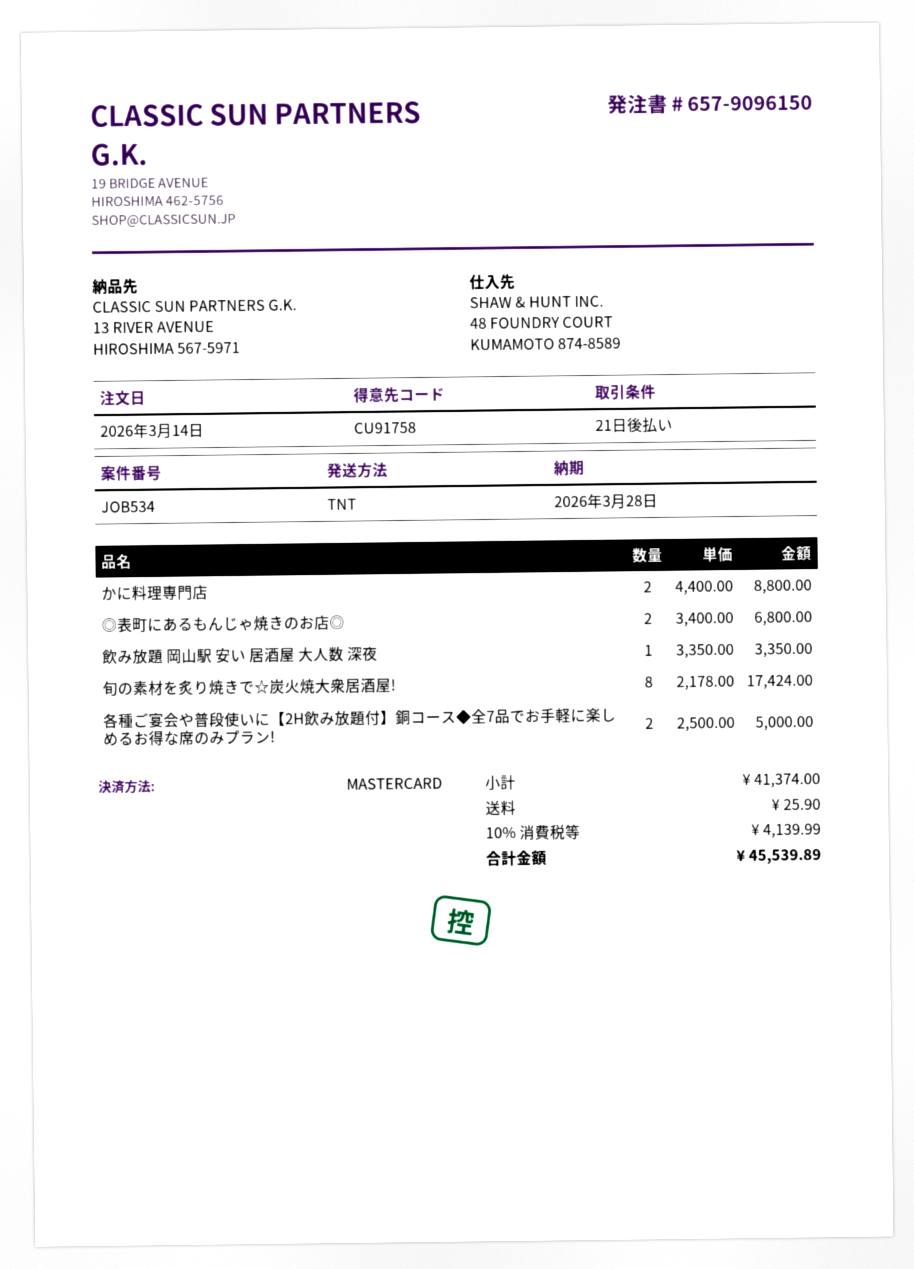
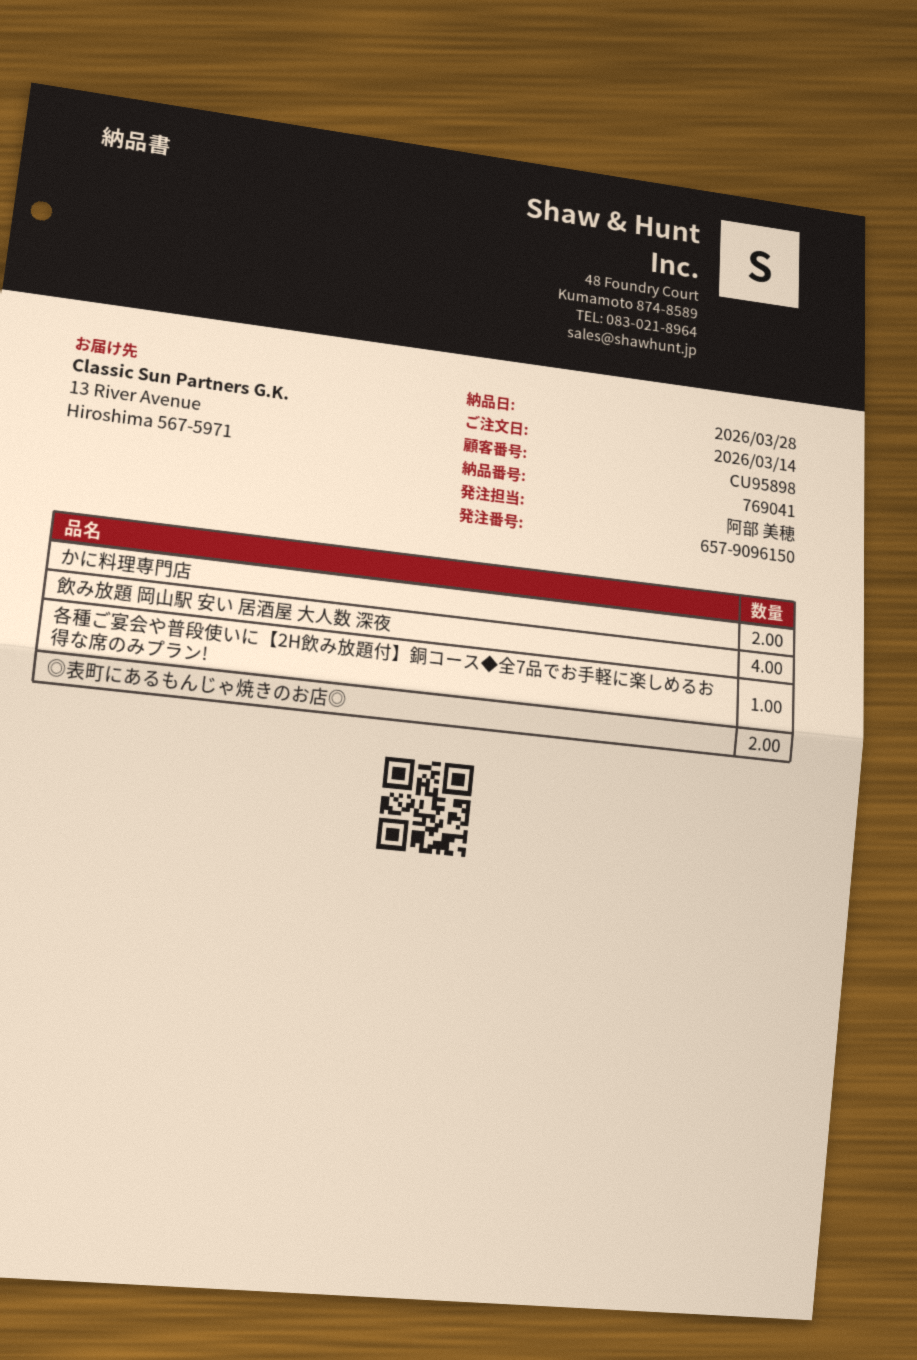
customer number: CU91758 -> CU95898
飲み放題 岡山駅 安い 居酒屋 大人数 深夜: 1 -> 4
旬の素材を炙り焼きで☆炭火焼大衆居酒屋!: 8 -> none
各種ご宴会や普段使いに【2H飲み放題付】銅コース◆全7品でお手軽に楽しめるお得な席のみプラン!: 2 -> 1

